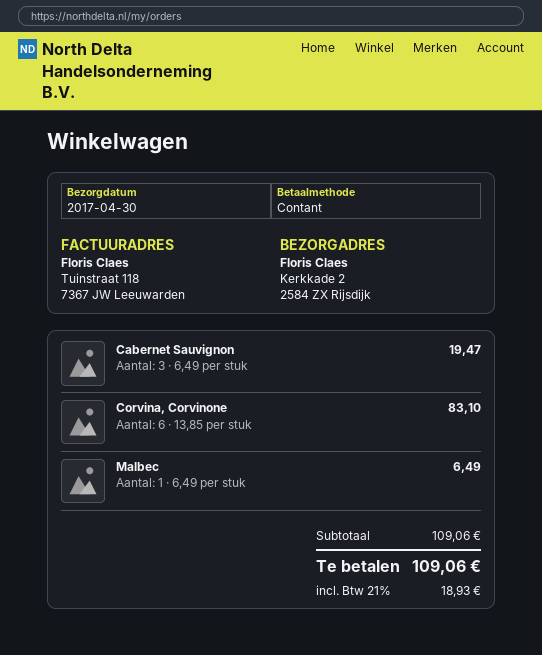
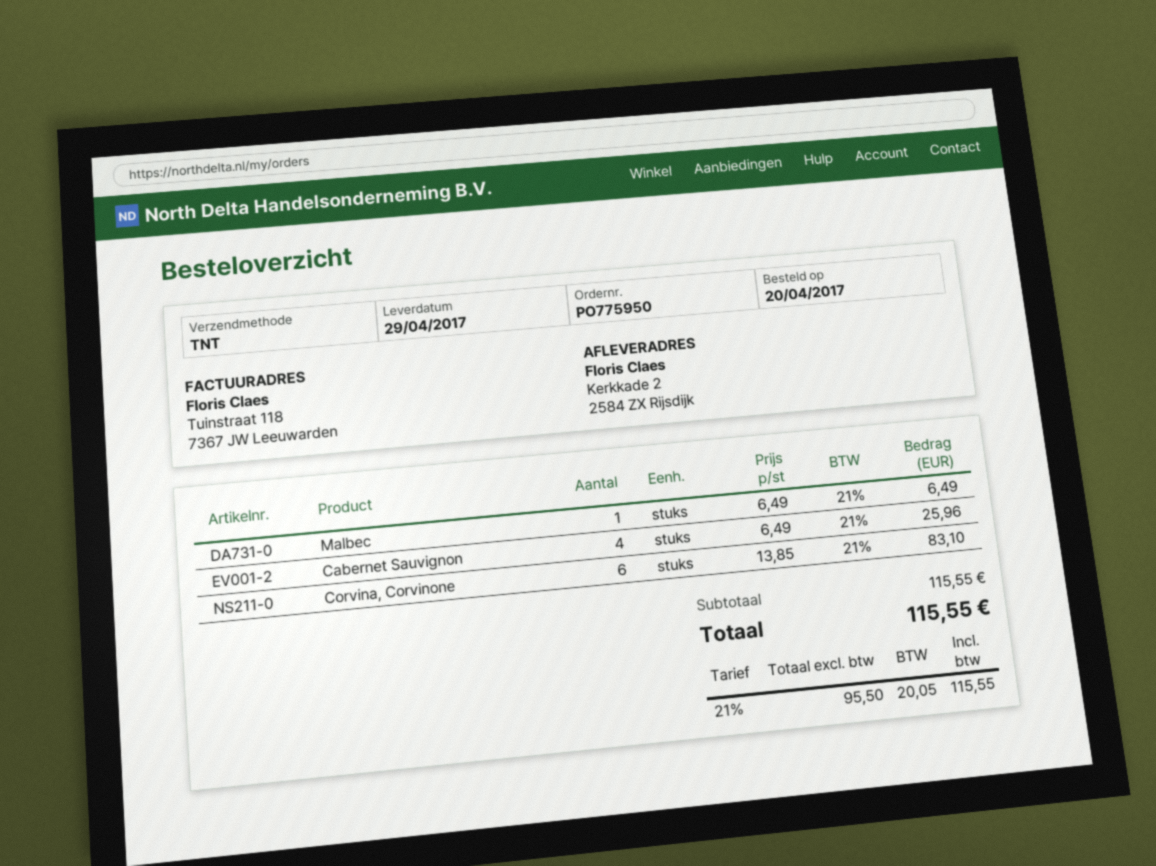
delivery date: 2017-04-30 -> 2017-04-29
Cabernet Sauvignon: 3 x 6.49 = 19.47 -> 4 x 6.49 = 25.96
subtotal: 109.06 -> 115.55
tax: 21% = 18.93 -> 21% = 20.05
total: 109.06 -> 115.55

